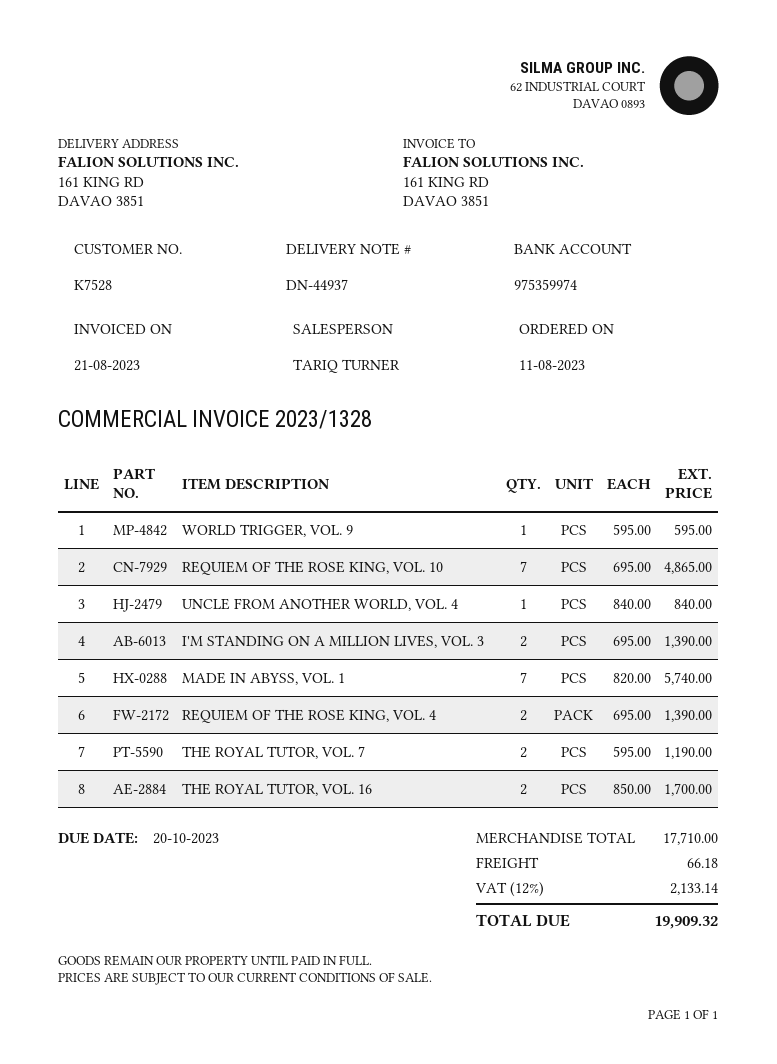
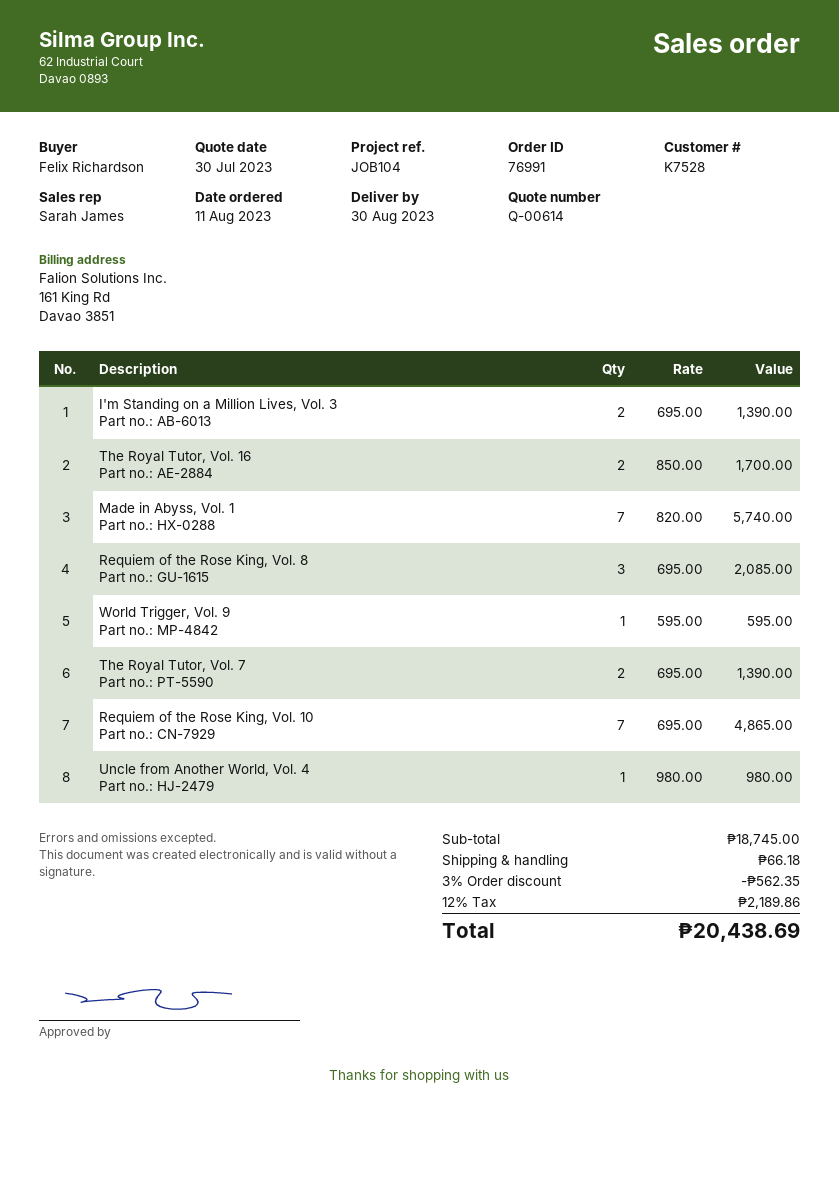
sales rep: TARIQ TURNER -> Sarah James
UNCLE FROM ANOTHER WORLD, VOL. 4: 1 x 840.00 = 840.00 -> 1 x 980.00 = 980.00
REQUIEM OF THE ROSE KING, VOL. 4: 2 x 695.00 = 1390.00 -> none
THE ROYAL TUTOR, VOL. 7: 2 x 595.00 = 1190.00 -> 2 x 695.00 = 1390.00
Requiem of the Rose King, Vol. 8: none -> 3 x 695.00 = 2085.00
subtotal: 17710.00 -> 18745.00
discount: none -> 3% = 562.35
tax: 12% = 2133.14 -> 12% = 2189.86
total: 19909.32 -> 20438.69

